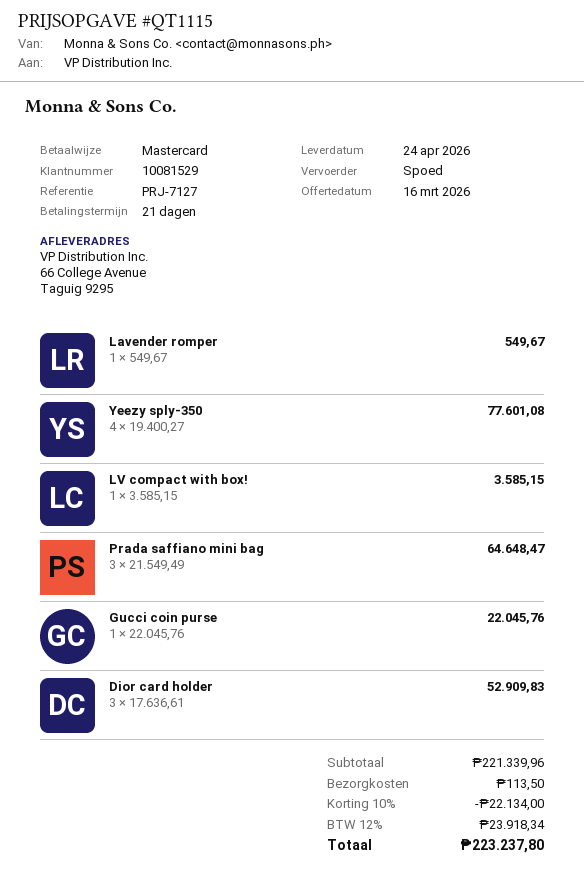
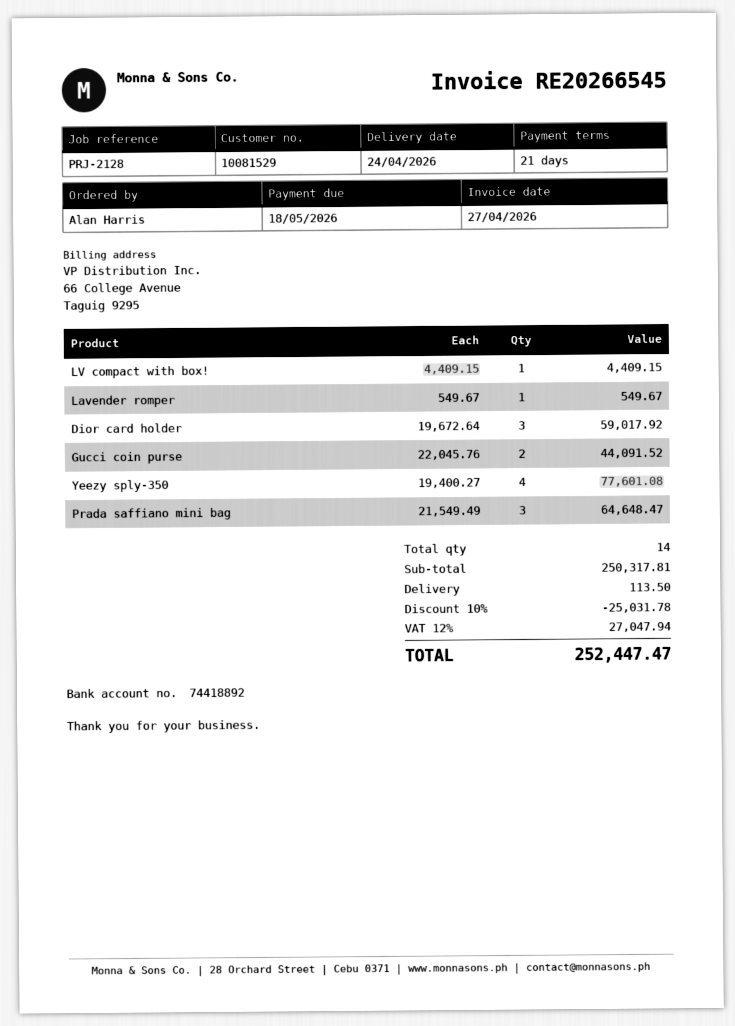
reference: PRJ-7127 -> PRJ-2128
LV compact with box!: 1 x 3585.15 = 3585.15 -> 1 x 4409.15 = 4409.15
Gucci coin purse: 1 x 22045.76 = 22045.76 -> 2 x 22045.76 = 44091.52
Dior card holder: 3 x 17636.61 = 52909.83 -> 3 x 19672.64 = 59017.92
subtotal: 221339.96 -> 250317.81
discount: 10% = 22134.00 -> 10% = 25031.78
tax: 12% = 23918.34 -> 12% = 27047.94
total: 223237.80 -> 252447.47

